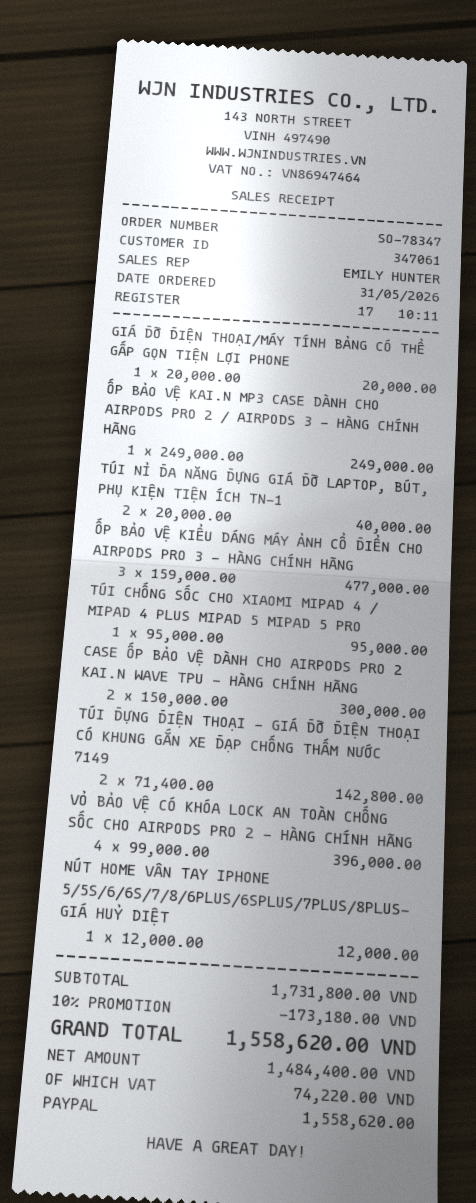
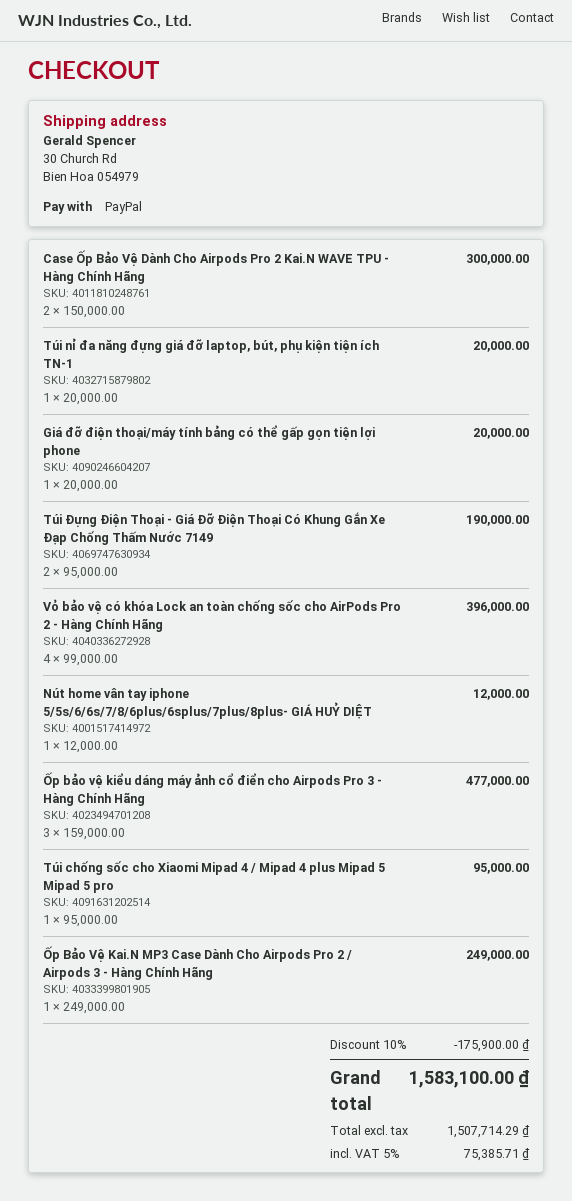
TÚI NỈ ĐA NĂNG ĐỰNG GIÁ ĐỠ LAPTOP, BÚT, PHỤ KIỆN TIỆN ÍCH TN-1: 2 x 20000.00 = 40000.00 -> 1 x 20000.00 = 20000.00
TÚI ĐỰNG ĐIỆN THOẠI - GIÁ ĐỠ ĐIỆN THOẠI CÓ KHUNG GẮN XE ĐẠP CHỐNG THẤM NƯỚC 7149: 2 x 71400.00 = 142800.00 -> 2 x 95000.00 = 190000.00
discount: 10% = 173180.00 -> 10% = 175900.00
net: 1484400.00 -> 1507714.29
tax: 74220.00 -> 75385.71
total: 1558620.00 -> 1583100.00

